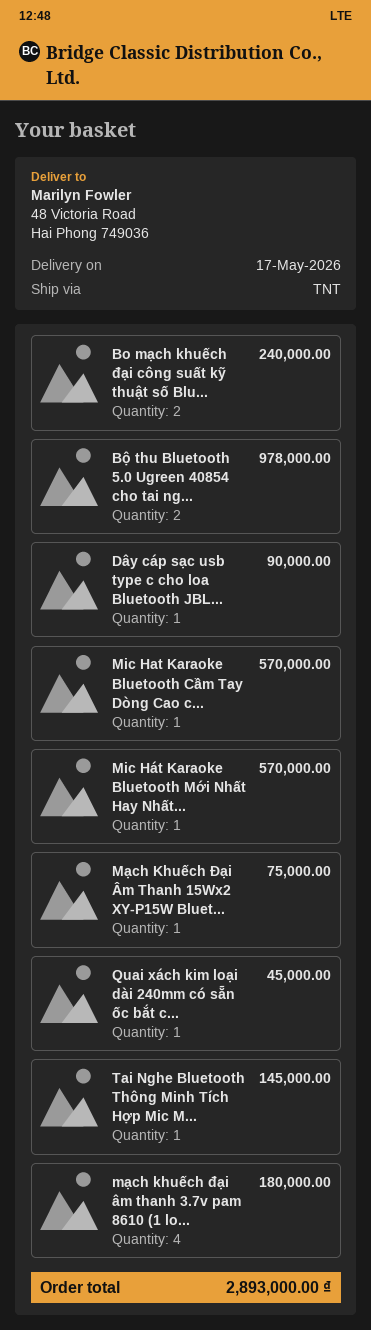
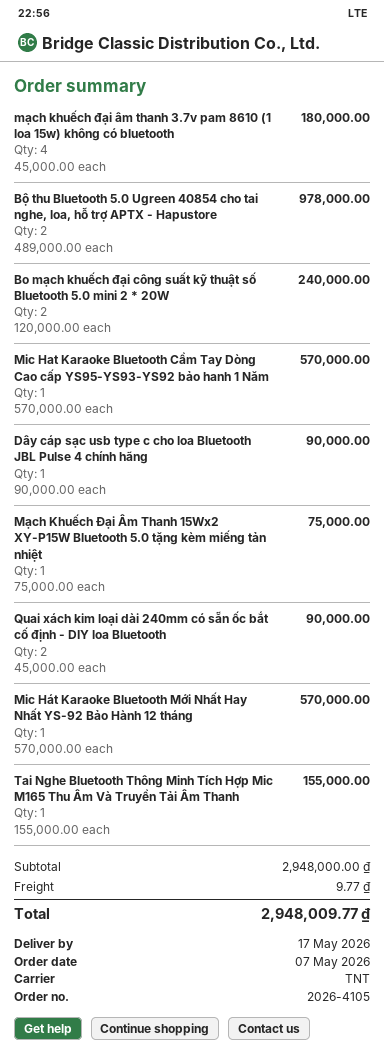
Quai xách kim loại dài 240mm có sẵn ốc bắt c...: 1 for 45000.00 -> 2 for 90000.00
Tai Nghe Bluetooth Thông Minh Tích Hợp Mic M...: 1 for 145000.00 -> 1 for 155000.00
shipping: none -> 9.77
total: 2893000.00 -> 2948009.77

